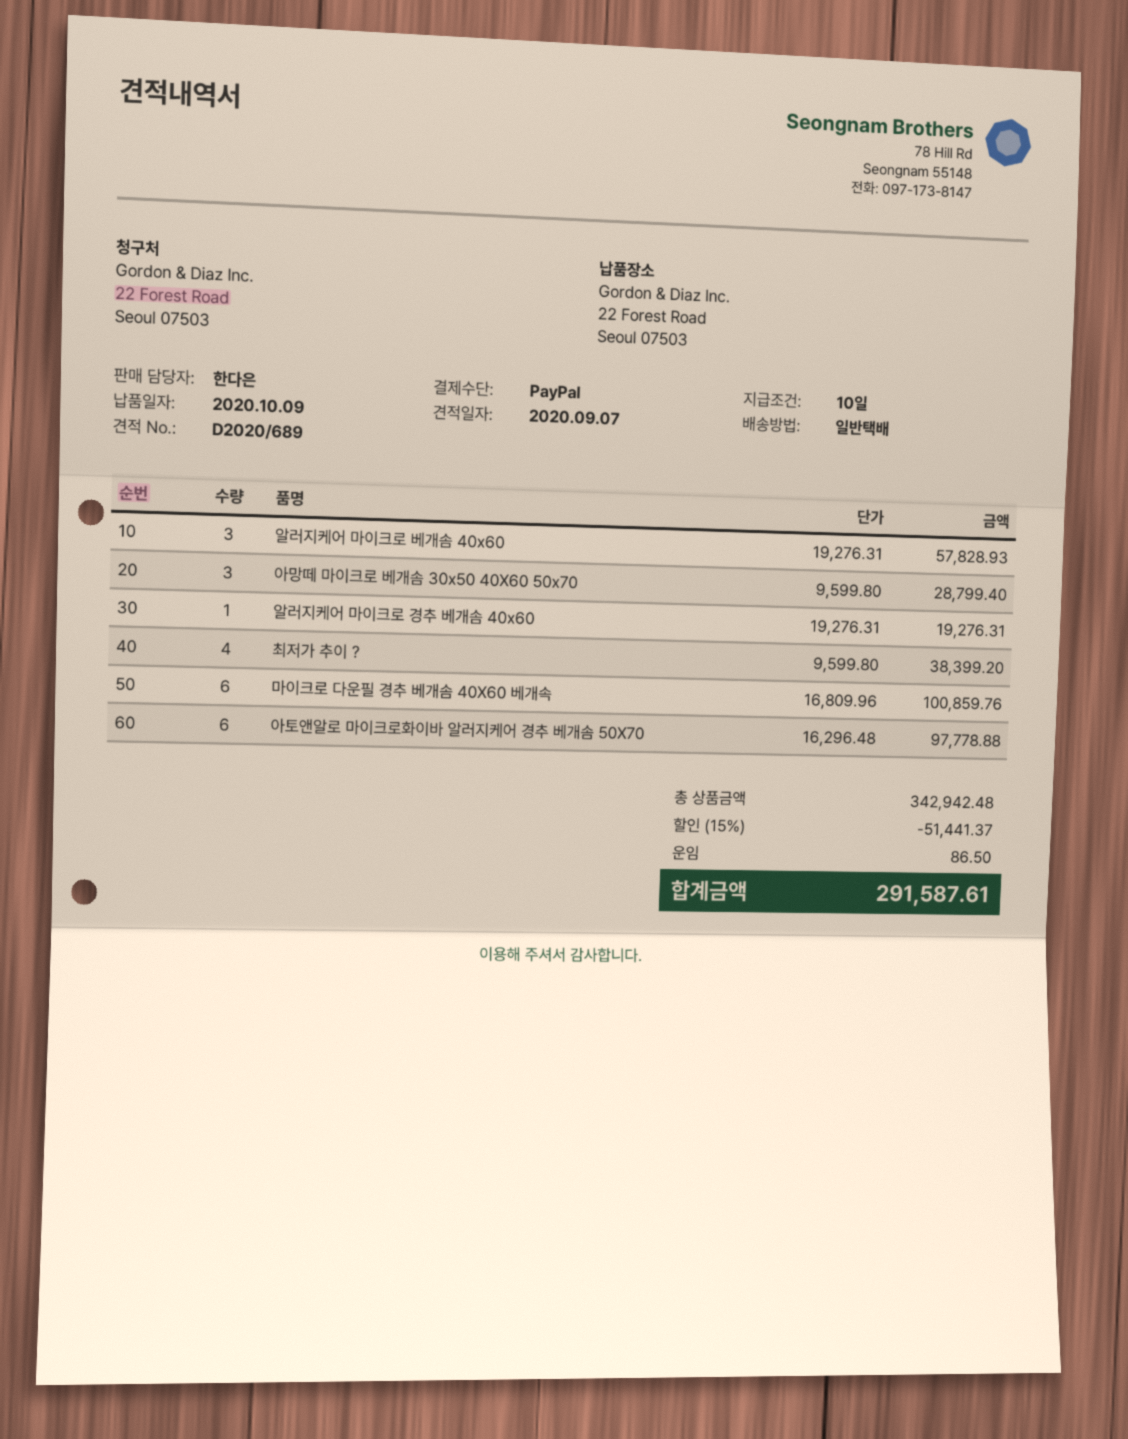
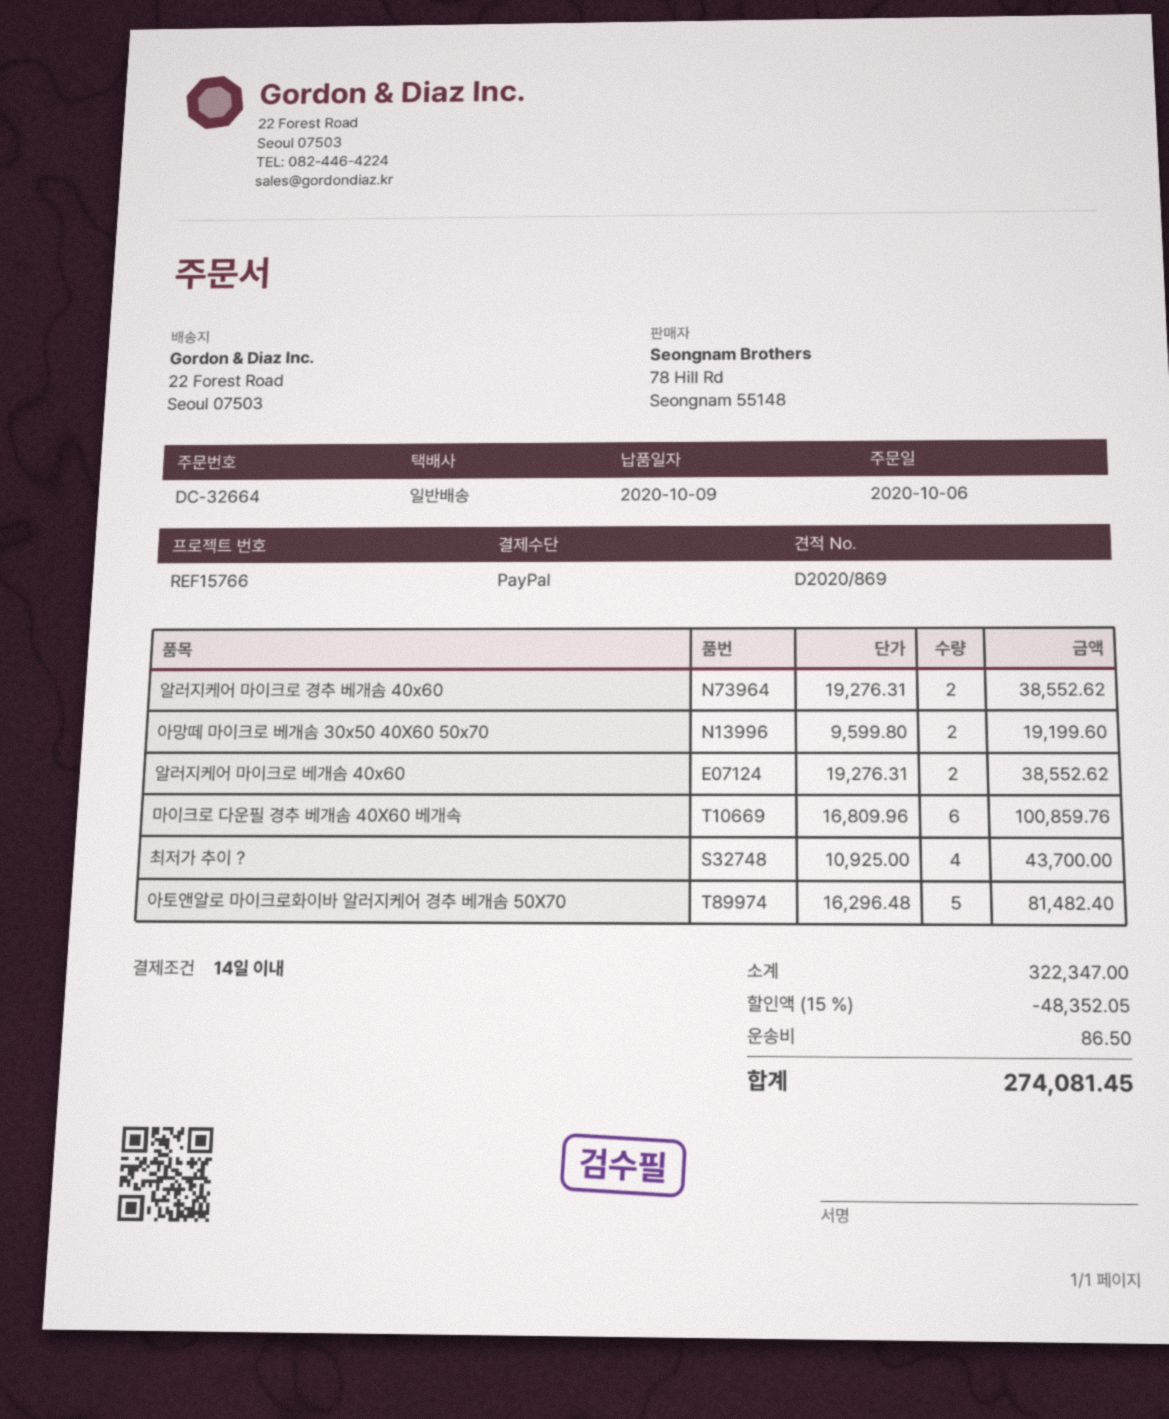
quote number: D2020/689 -> D2020/869
payment terms: 10 days -> 14 days
알러지케어 마이크로 베개솜 40x60: 3 x 19276.31 = 57828.93 -> 2 x 19276.31 = 38552.62
아망떼 마이크로 베개솜 30x50 40X60 50x70: 3 x 9599.80 = 28799.40 -> 2 x 9599.80 = 19199.60
알러지케어 마이크로 경추 베개솜 40x60: 1 x 19276.31 = 19276.31 -> 2 x 19276.31 = 38552.62
최저가 추이 ?: 4 x 9599.80 = 38399.20 -> 4 x 10925.00 = 43700.00
아토앤알로 마이크로화이바 알러지케어 경추 베개솜 50X70: 6 x 16296.48 = 97778.88 -> 5 x 16296.48 = 81482.40
subtotal: 342942.48 -> 322347.00
discount: 15% = 51441.37 -> 15% = 48352.05
total: 291587.61 -> 274081.45

